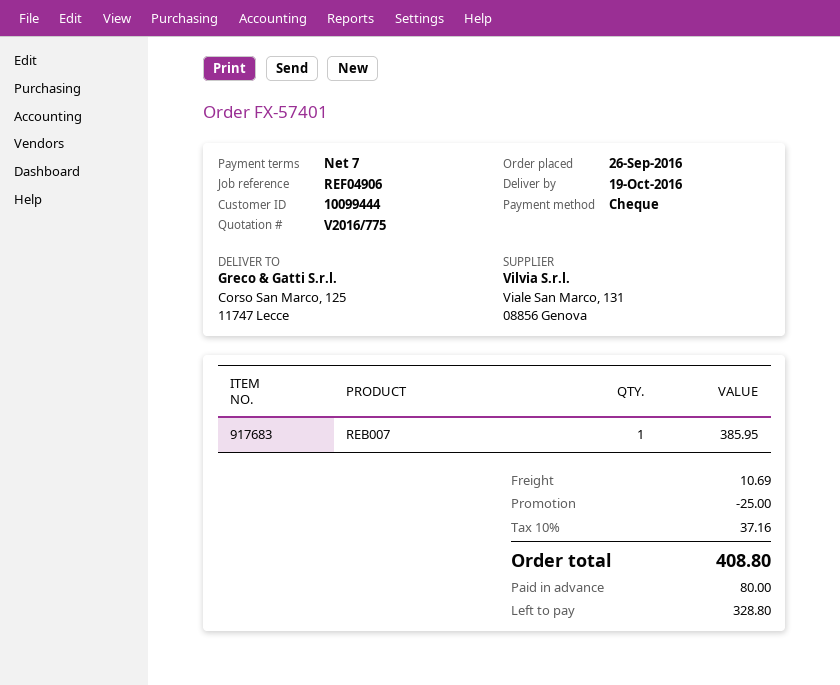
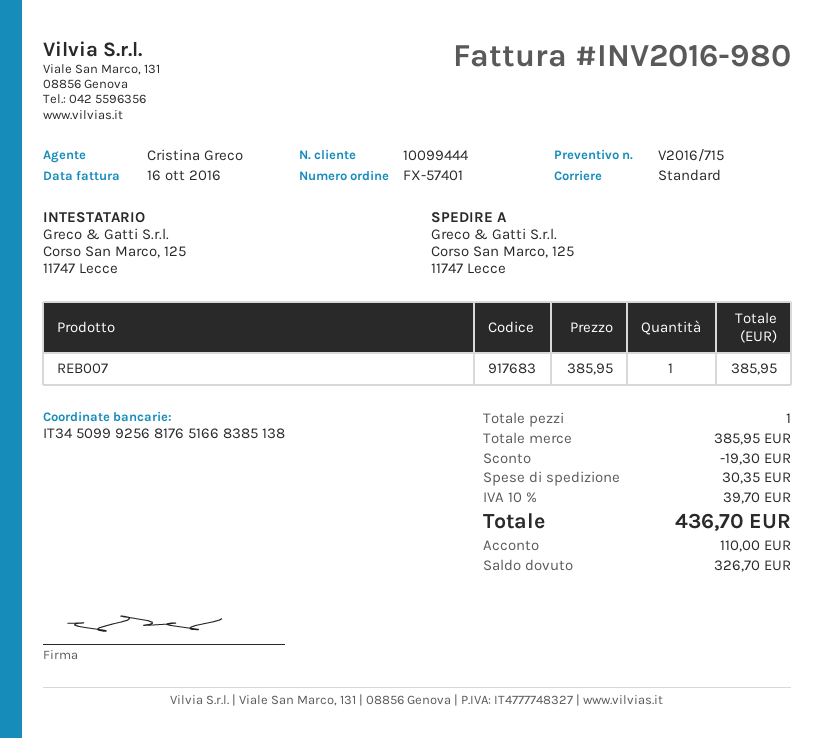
quote number: V2016/775 -> V2016/715
discount: 25.00 -> 19.30
shipping: 10.69 -> 30.35
tax: 10% = 37.16 -> 10% = 39.70
total: 408.80 -> 436.70
deposit: 80.00 -> 110.00
balance: 328.80 -> 326.70

